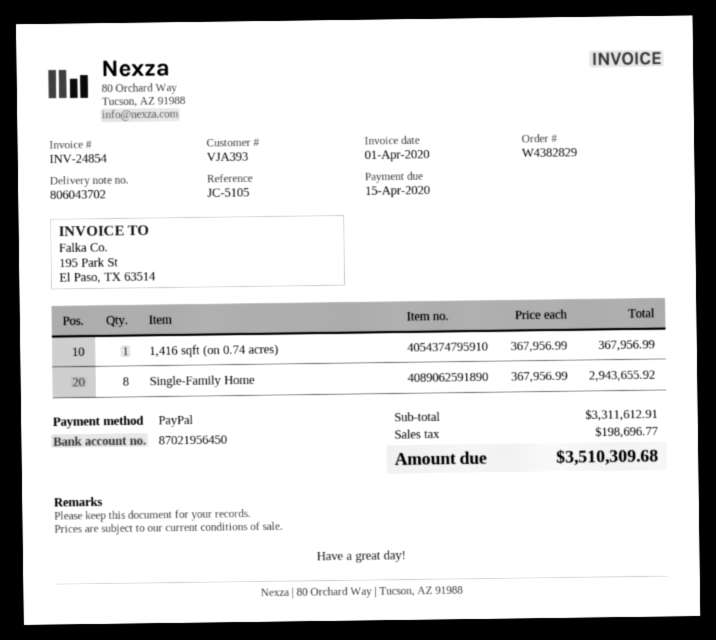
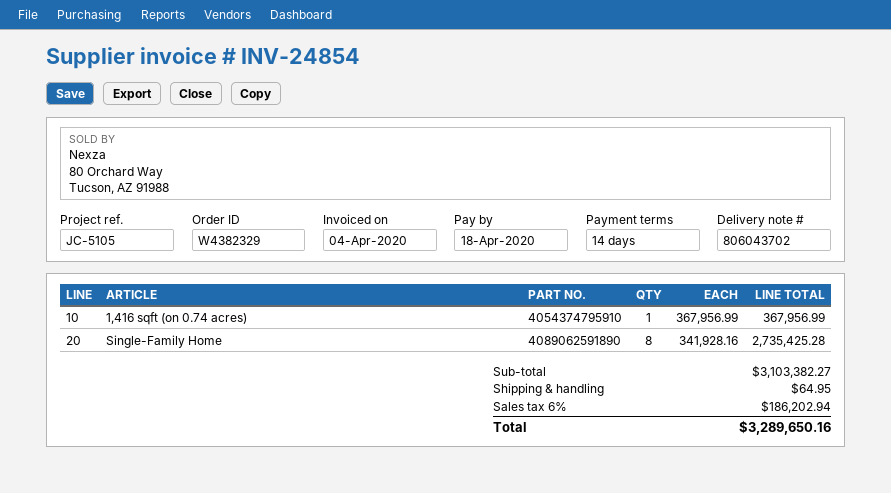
order number: W4382829 -> W4382329
invoice date: 2020-04-01 -> 2020-04-04
due date: 2020-04-15 -> 2020-04-18
Single-Family Home: 8 x 367956.99 = 2943655.92 -> 8 x 341928.16 = 2735425.28
subtotal: 3311612.91 -> 3103382.27
shipping: none -> 64.95
tax: 198696.77 -> 186202.94
total: 3510309.68 -> 3289650.16

